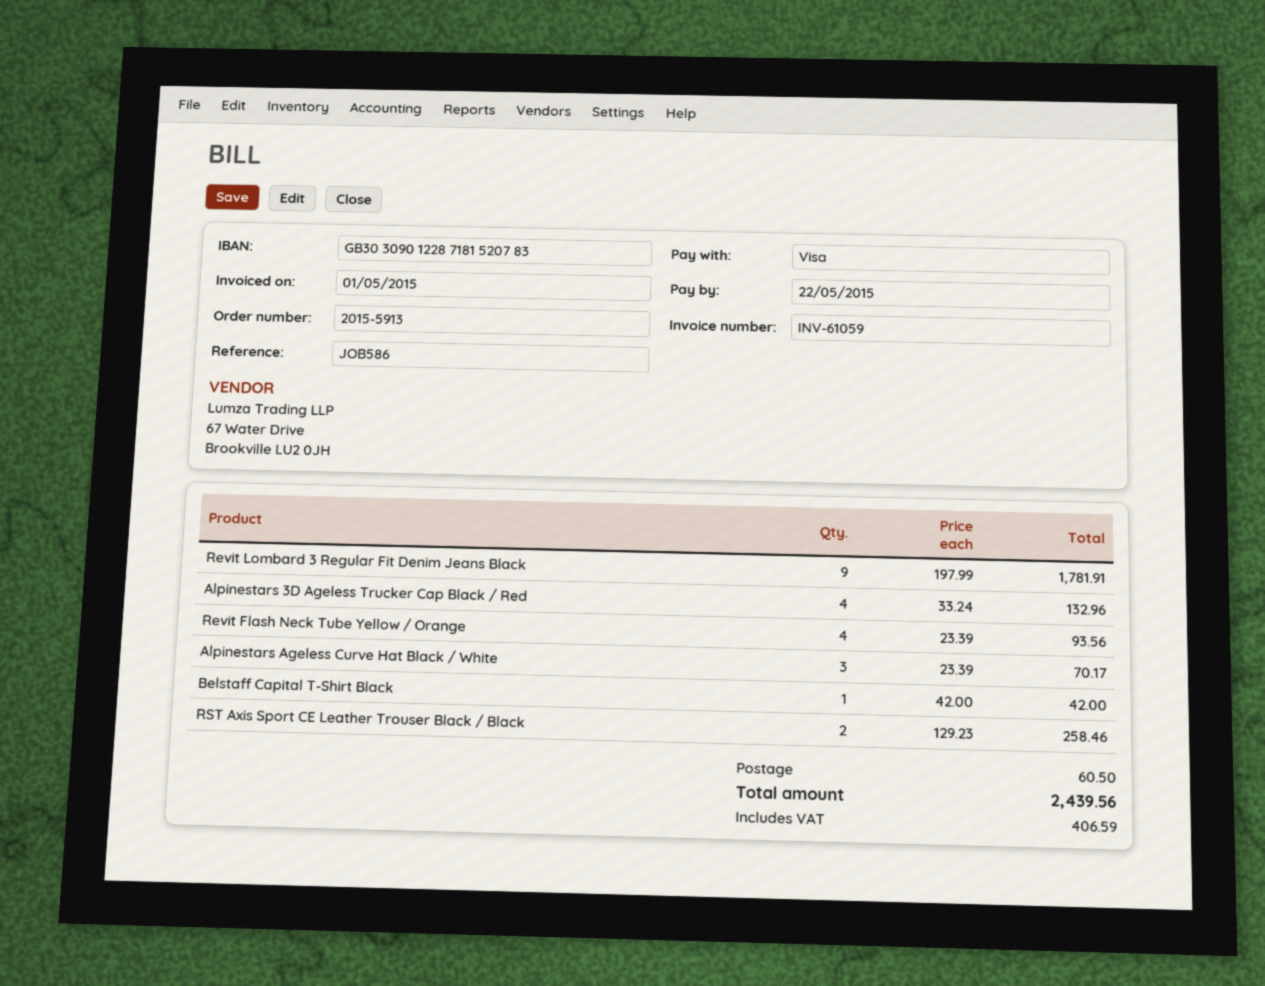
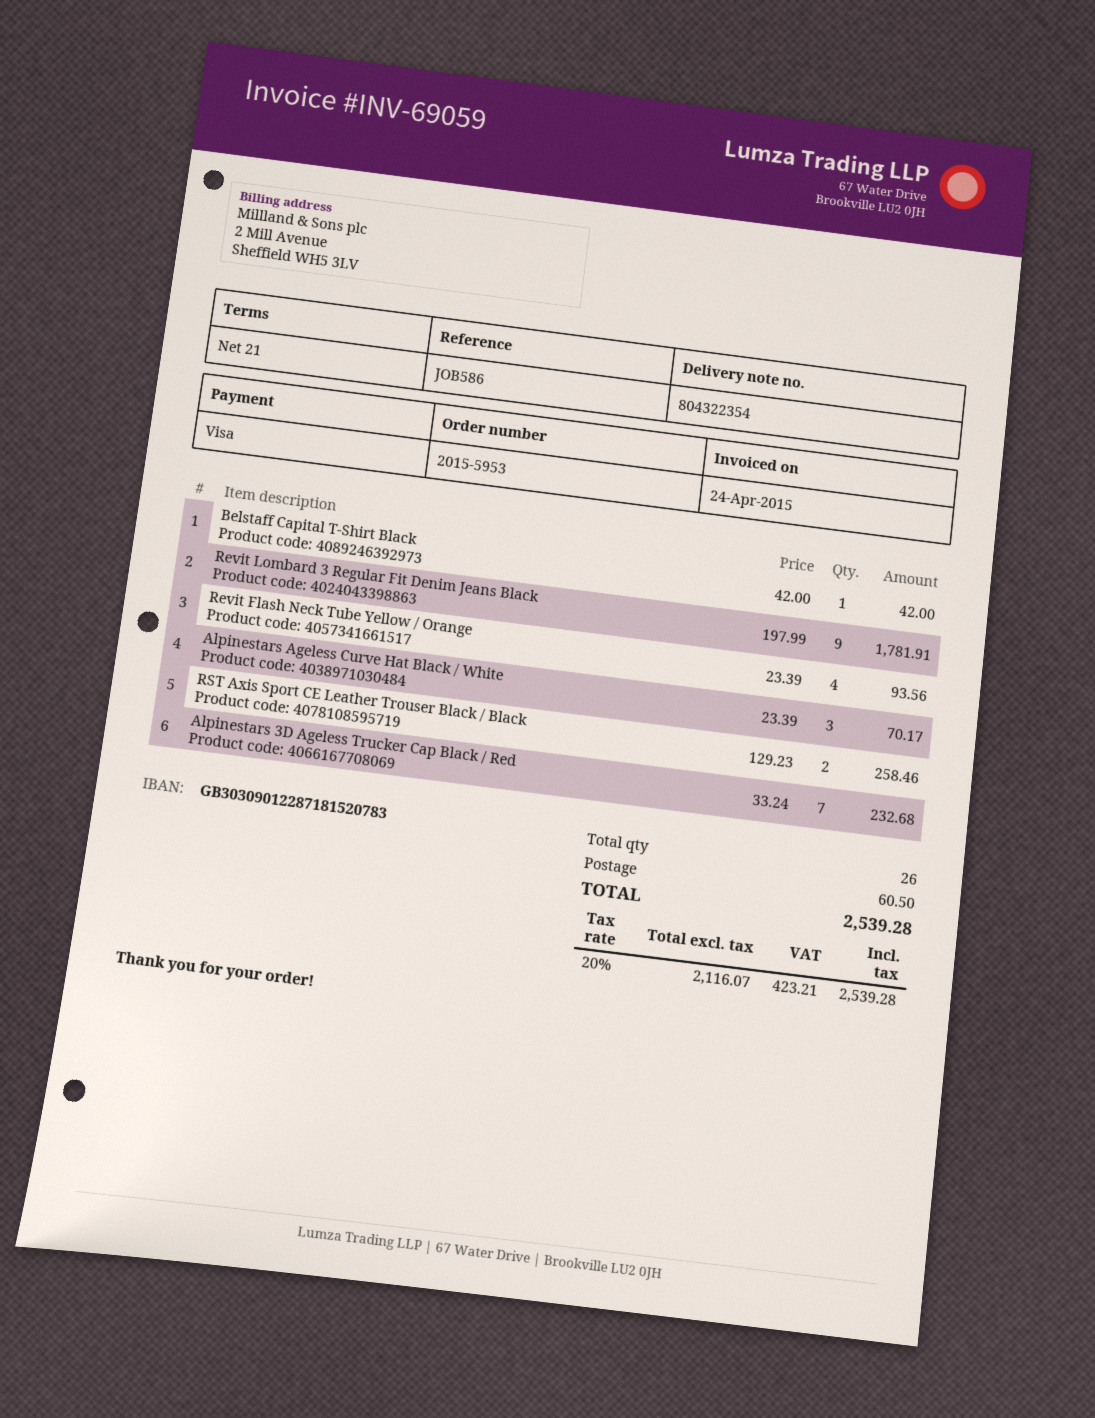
order number: 2015-5913 -> 2015-5953
invoice number: INV-61059 -> INV-69059
invoice date: 2015-05-01 -> 2015-04-24
Alpinestars 3D Ageless Trucker Cap Black / Red: 4 x 33.24 = 132.96 -> 7 x 33.24 = 232.68
tax: 406.59 -> 423.21
total: 2439.56 -> 2539.28

